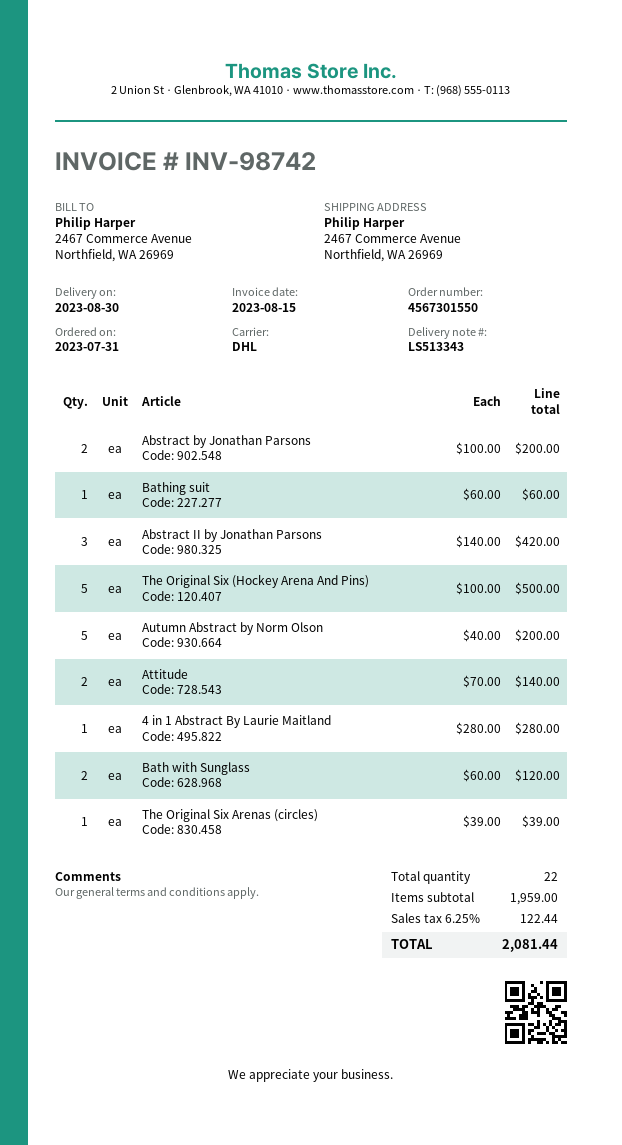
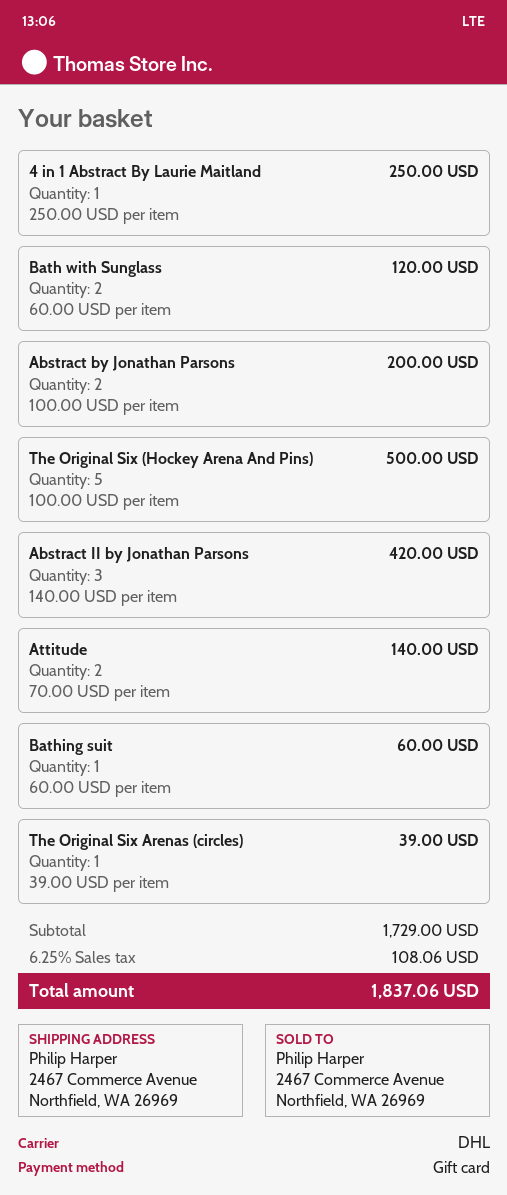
Autumn Abstract by Norm Olson: 5 x 40.00 = 200.00 -> none
4 in 1 Abstract By Laurie Maitland: 1 x 280.00 = 280.00 -> 1 x 250.00 = 250.00
subtotal: 1959.00 -> 1729.00
tax: 6.25% = 122.44 -> 6.25% = 108.06
total: 2081.44 -> 1837.06

